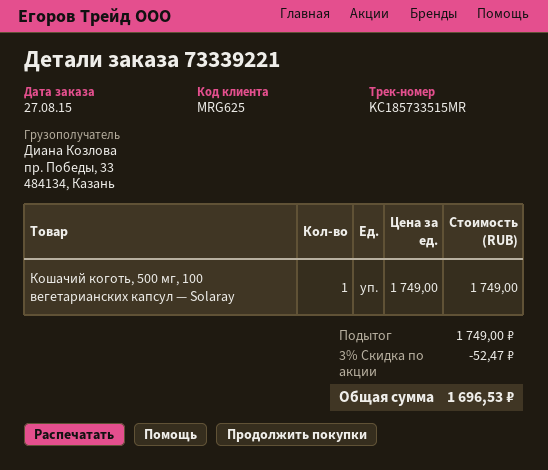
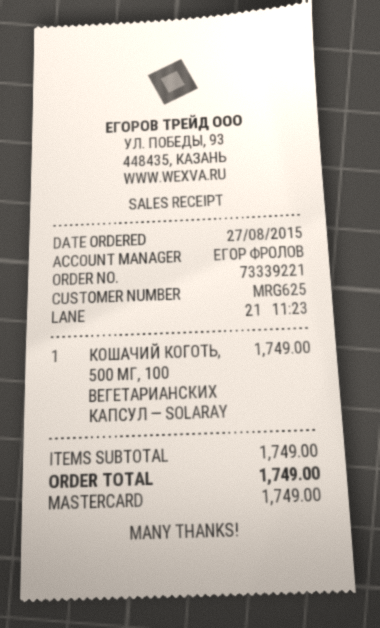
discount: 3% = 52.47 -> none
total: 1696.53 -> 1749.00

